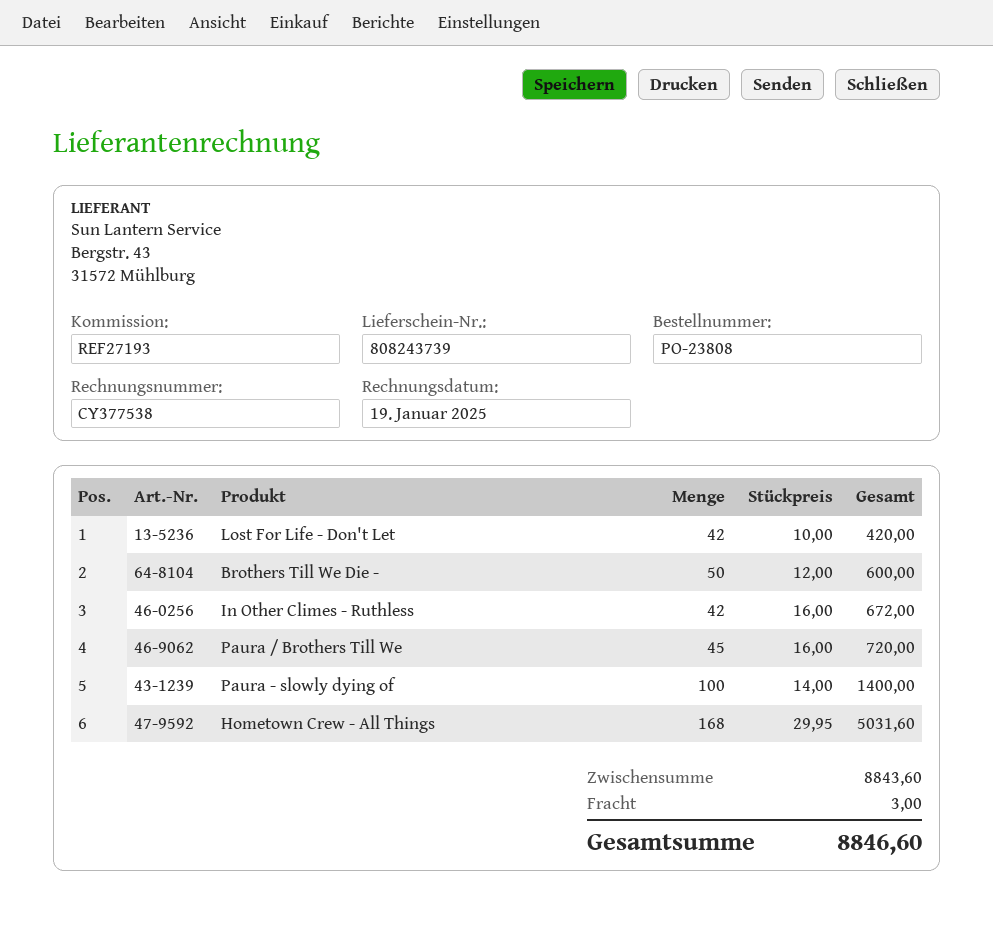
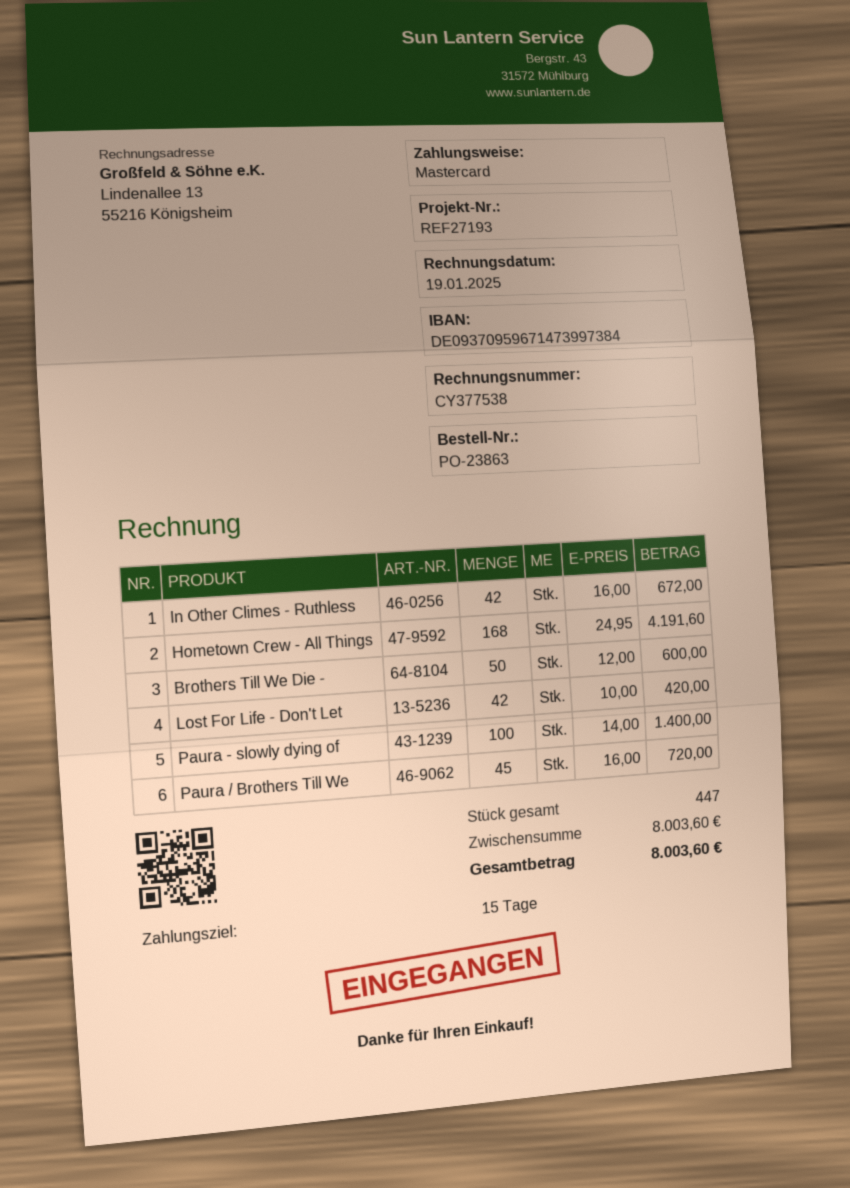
order number: PO-23808 -> PO-23863
Hometown Crew - All Things: 168 x 29.95 = 5031.60 -> 168 x 24.95 = 4191.60
subtotal: 8843.60 -> 8003.60
shipping: 3.00 -> none
total: 8846.60 -> 8003.60

